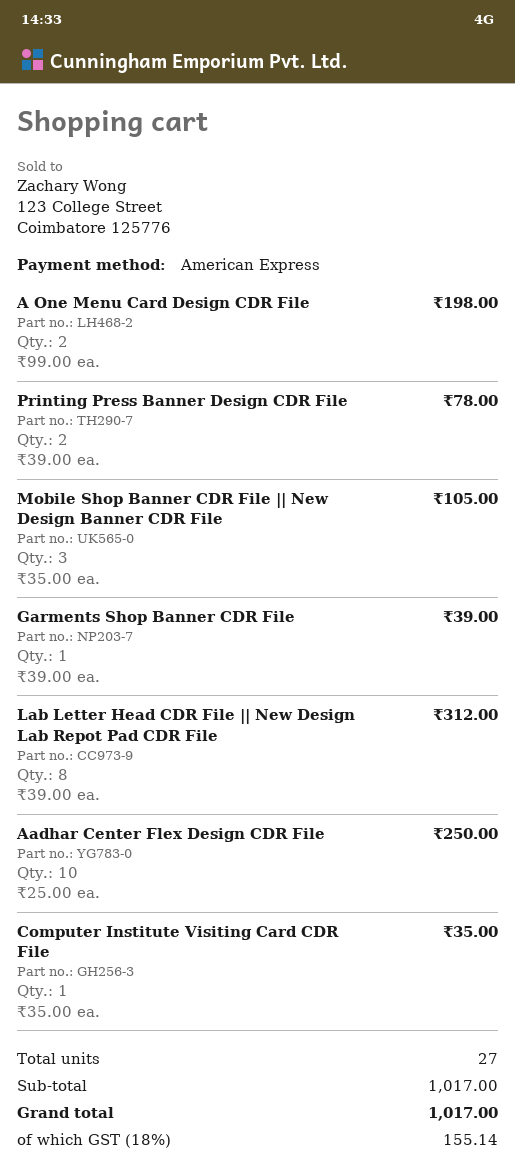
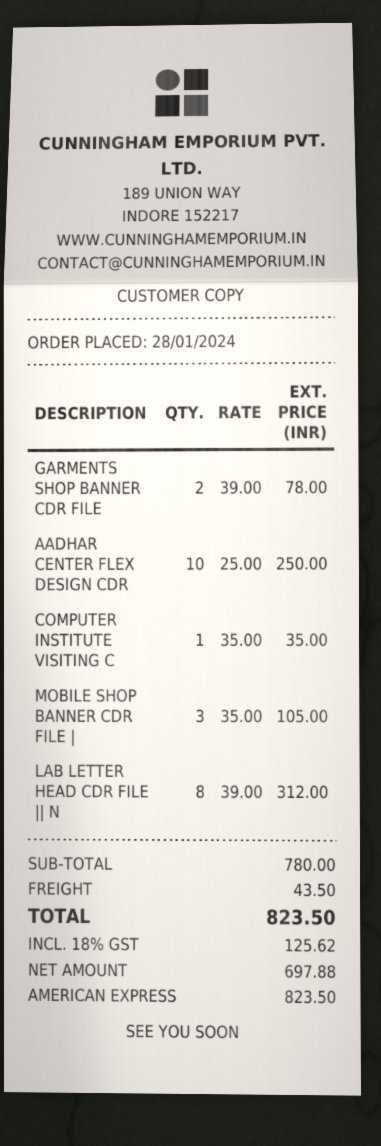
A One Menu Card Design CDR File: 2 x 99.00 = 198.00 -> none
Printing Press Banner Design CDR File: 2 x 39.00 = 78.00 -> none
Garments Shop Banner CDR File: 1 x 39.00 = 39.00 -> 2 x 39.00 = 78.00
subtotal: 1017.00 -> 780.00
shipping: none -> 43.50
tax: 18% = 155.14 -> 18% = 125.62
total: 1017.00 -> 823.50

